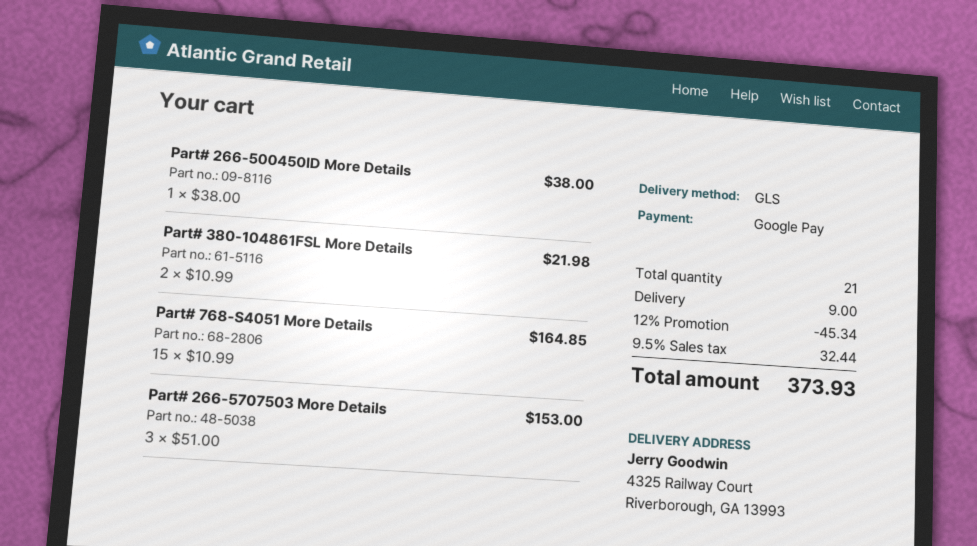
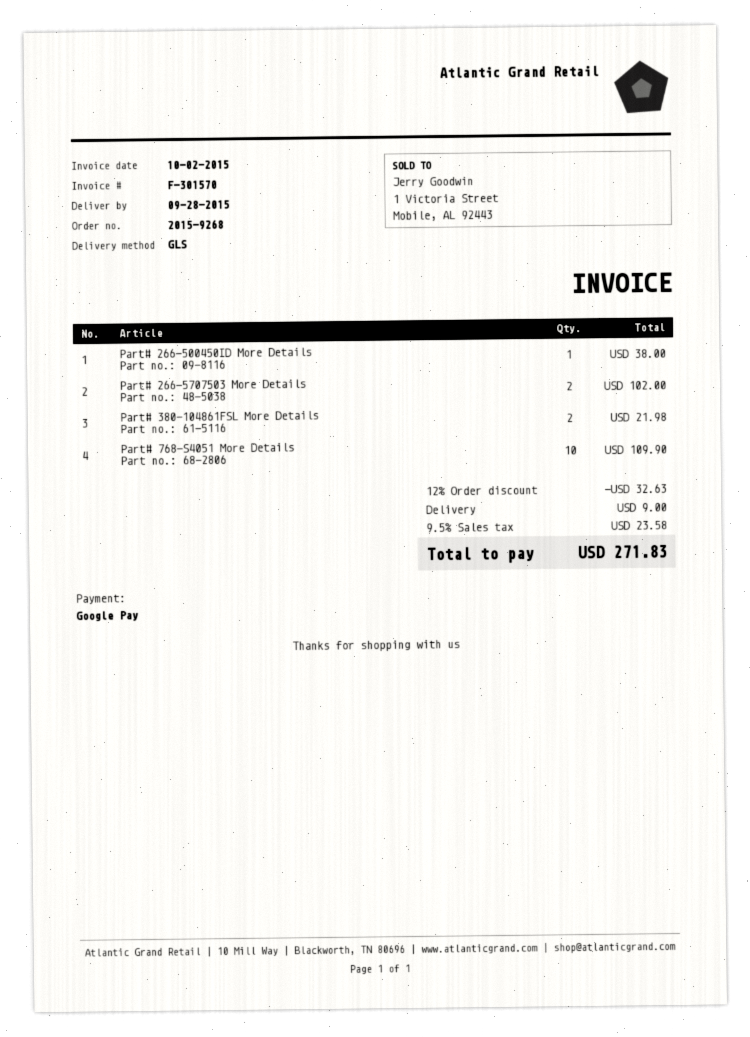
Part# 768-S4051 More Details: 15 for 164.85 -> 10 for 109.90
Part# 266-5707503 More Details: 3 for 153.00 -> 2 for 102.00
discount: 12% = 45.34 -> 12% = 32.63
tax: 9.5% = 32.44 -> 9.5% = 23.58
total: 373.93 -> 271.83

